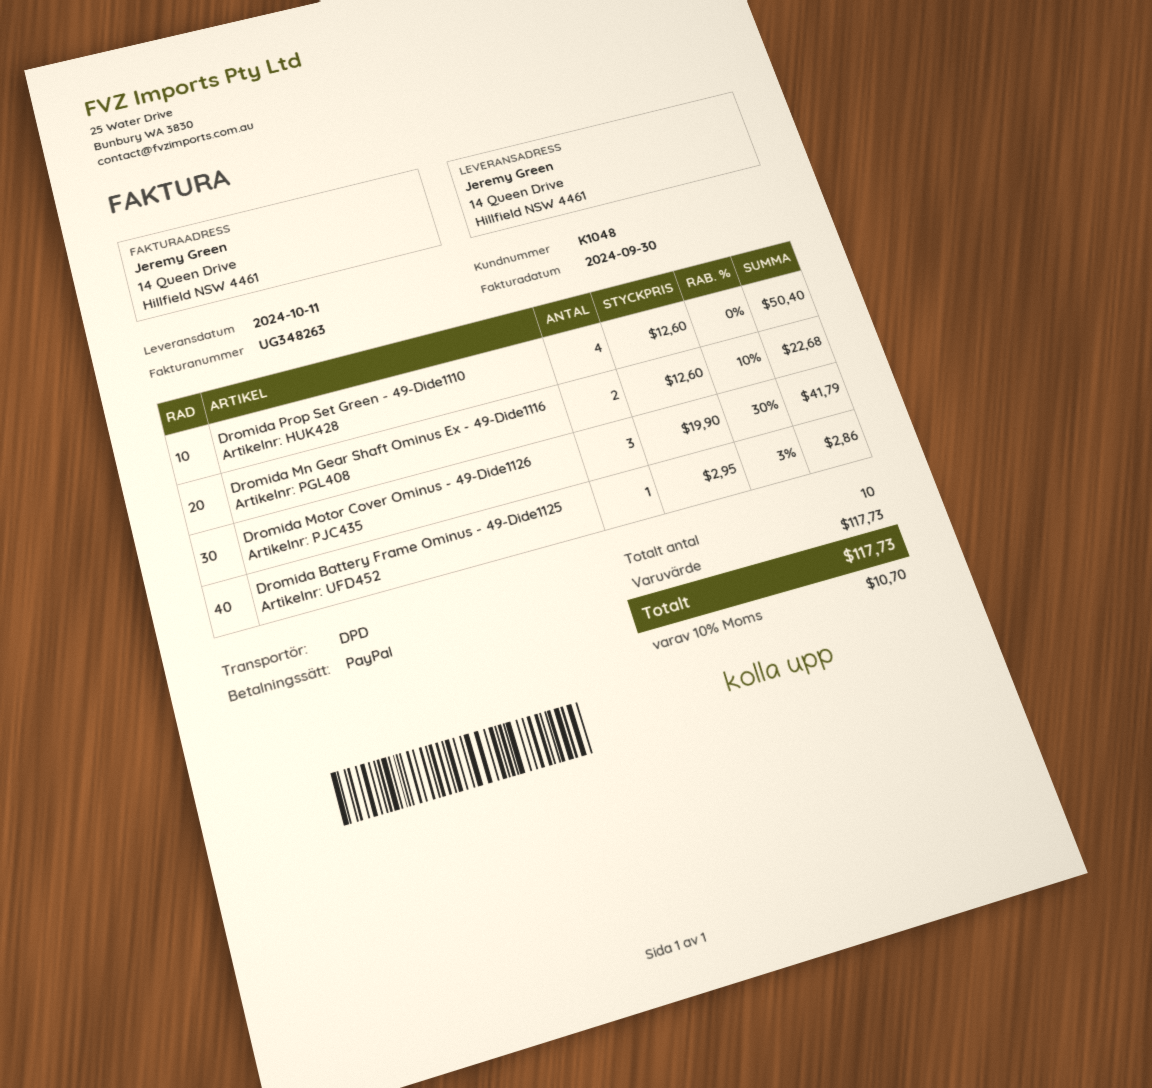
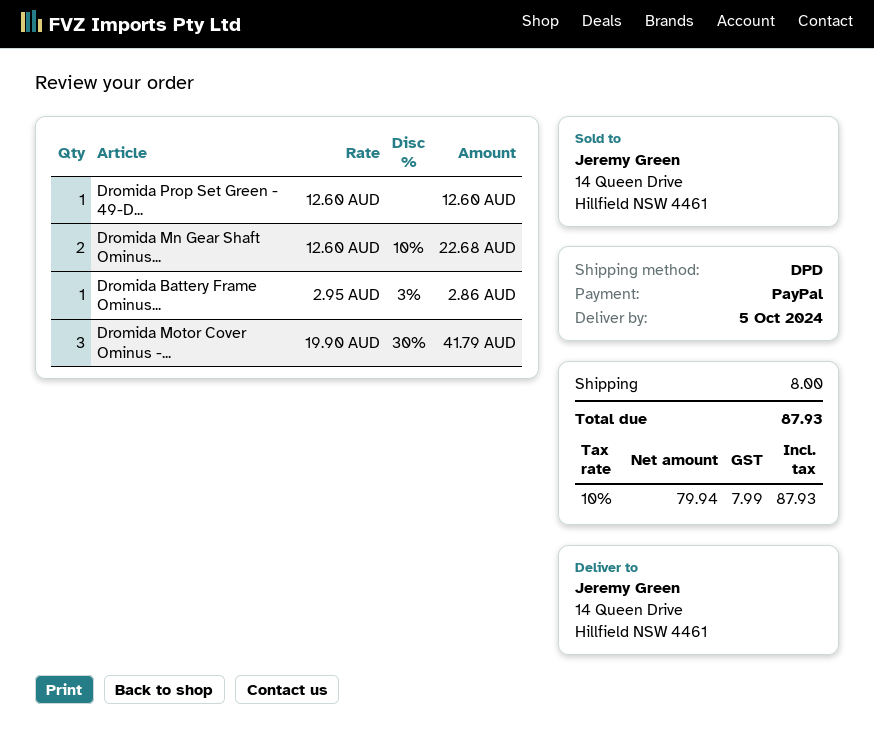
delivery date: 2024-10-11 -> 2024-10-05
Dromida Prop Set Green - 49-Dide1110: 4 x 12.60 = 50.40 -> 1 x 12.60 = 12.60
shipping: none -> 8.00
tax: 10% = 10.70 -> 10% = 7.99
total: 117.73 -> 87.93

